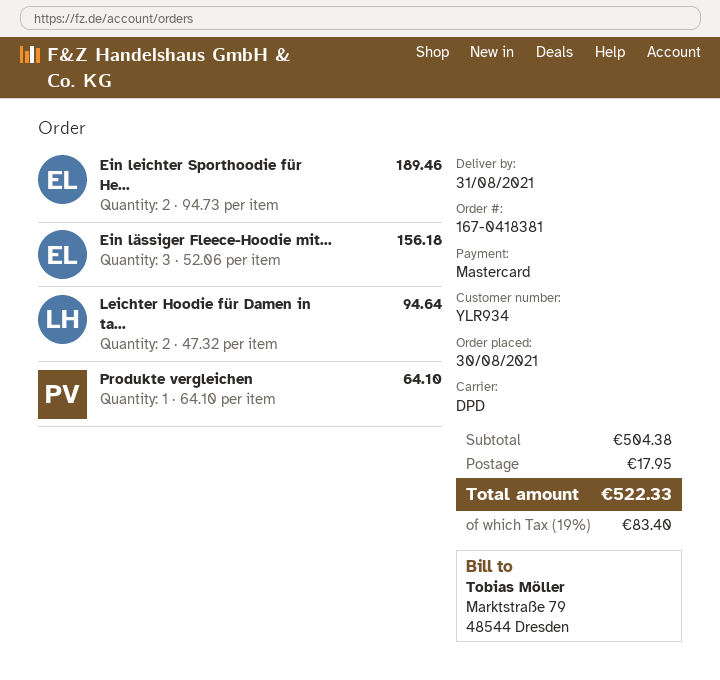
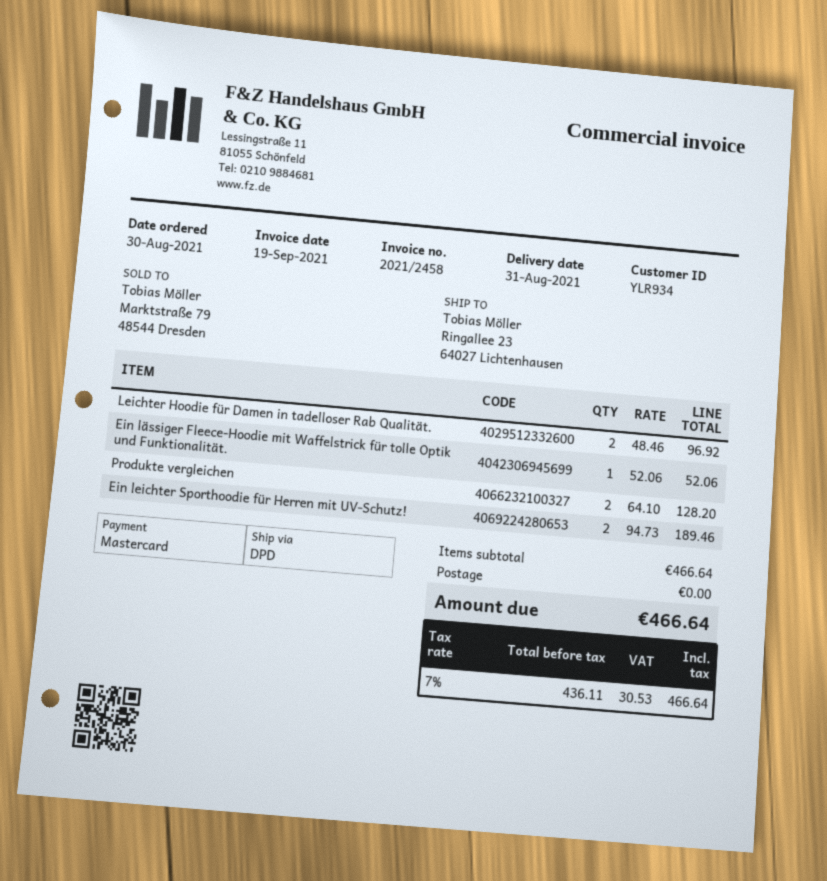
Ein lässiger Fleece-Hoodie mit...: 3 x 52.06 = 156.18 -> 1 x 52.06 = 52.06
Leichter Hoodie für Damen in ta...: 2 x 47.32 = 94.64 -> 2 x 48.46 = 96.92
Produkte vergleichen: 1 x 64.10 = 64.10 -> 2 x 64.10 = 128.20
subtotal: 504.38 -> 466.64
shipping: 17.95 -> 0.00
tax: 19% = 83.40 -> 7% = 30.53
total: 522.33 -> 466.64

